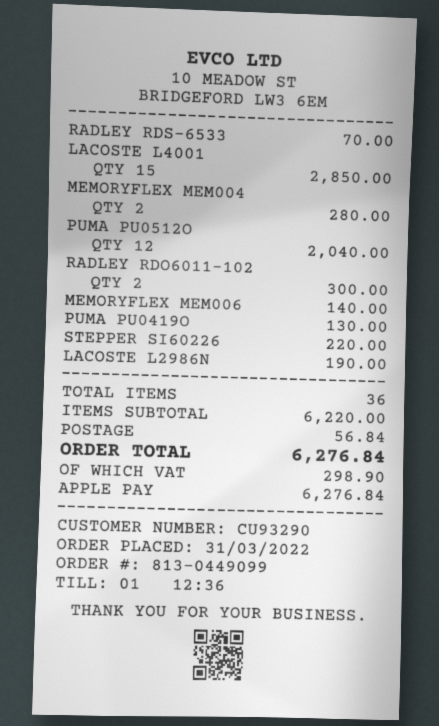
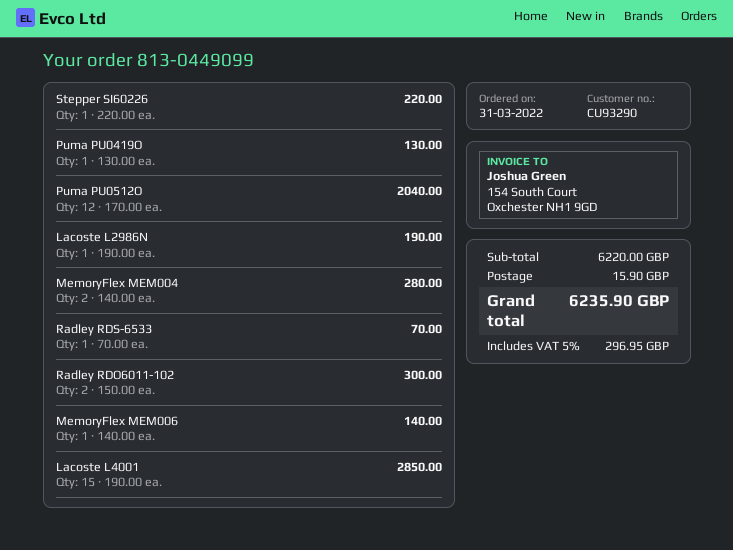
shipping: 56.84 -> 15.90
tax: 298.90 -> 296.95
total: 6276.84 -> 6235.90

